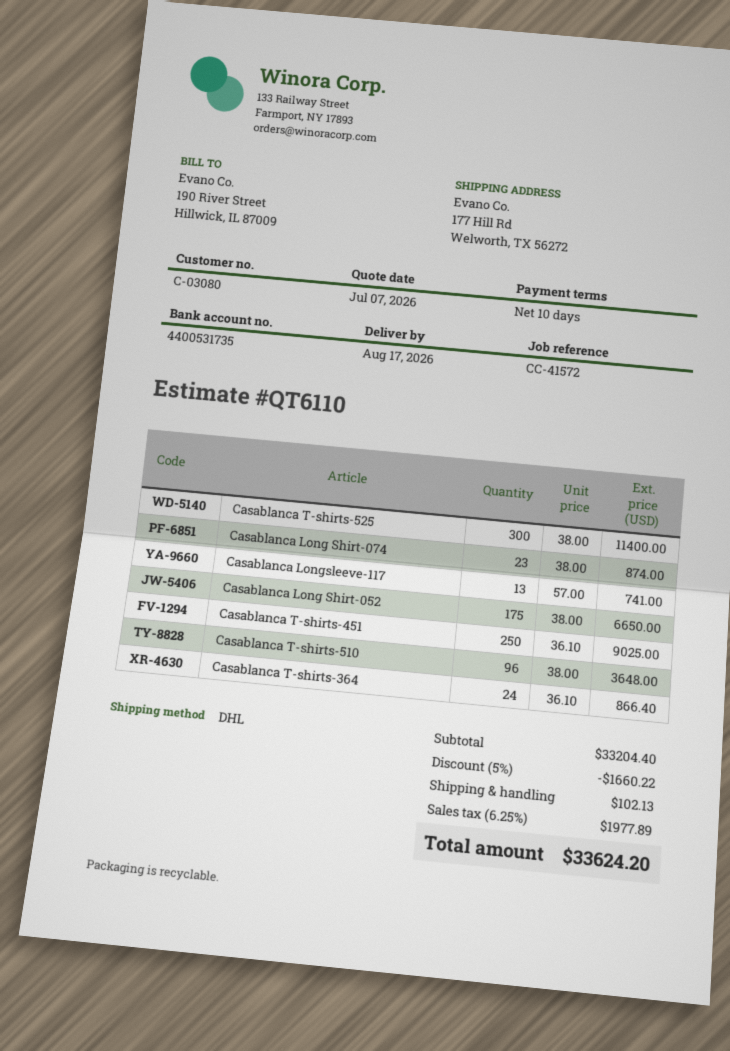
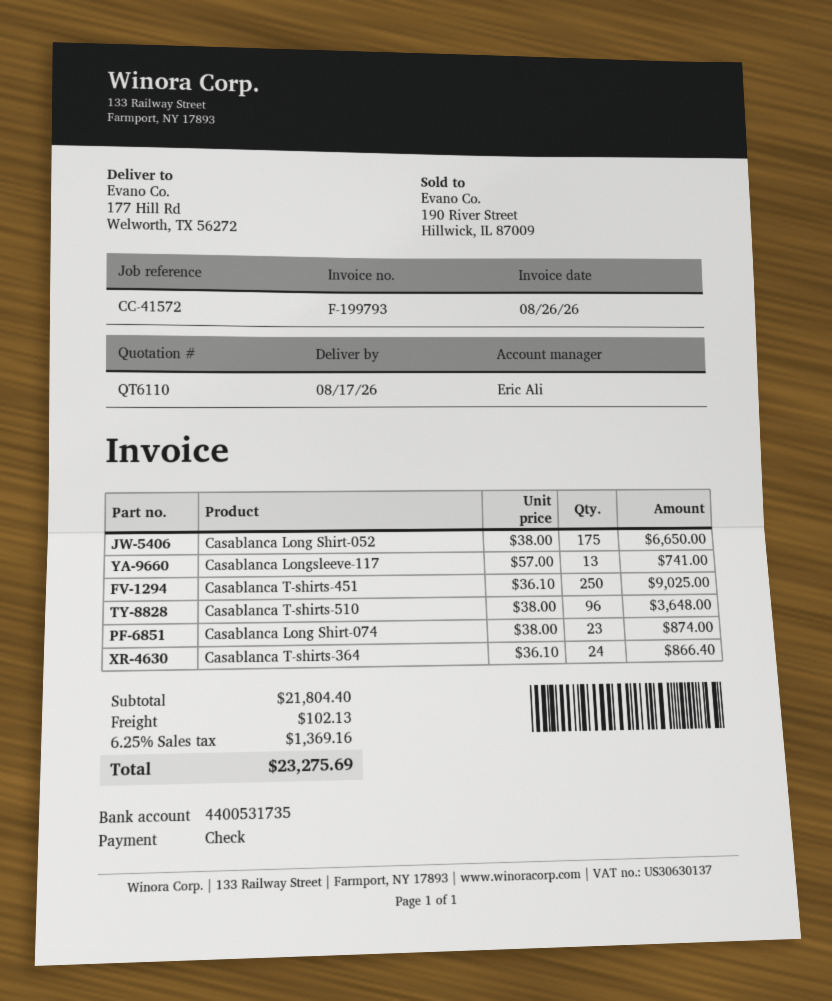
Casablanca T-shirts-525: 300 x 38.00 = 11400.00 -> none
subtotal: 33204.40 -> 21804.40
discount: 5% = 1660.22 -> none
tax: 6.25% = 1977.89 -> 6.25% = 1369.16
total: 33624.20 -> 23275.69

